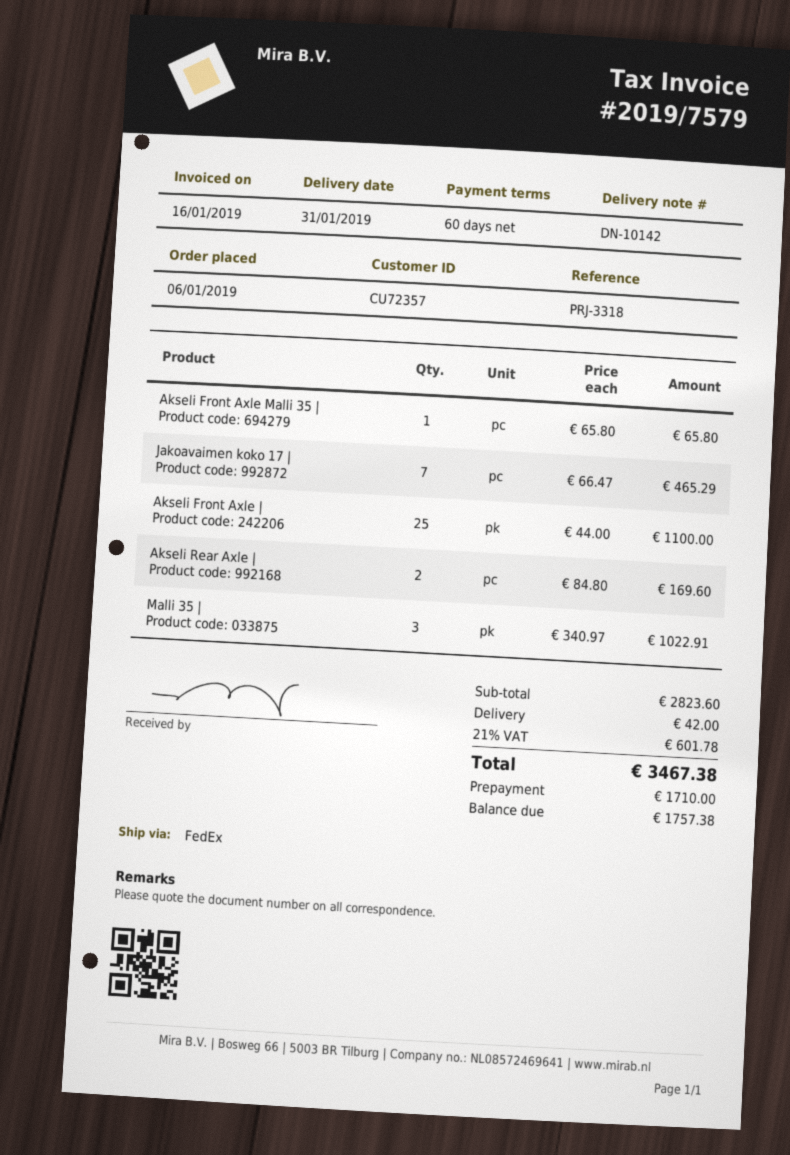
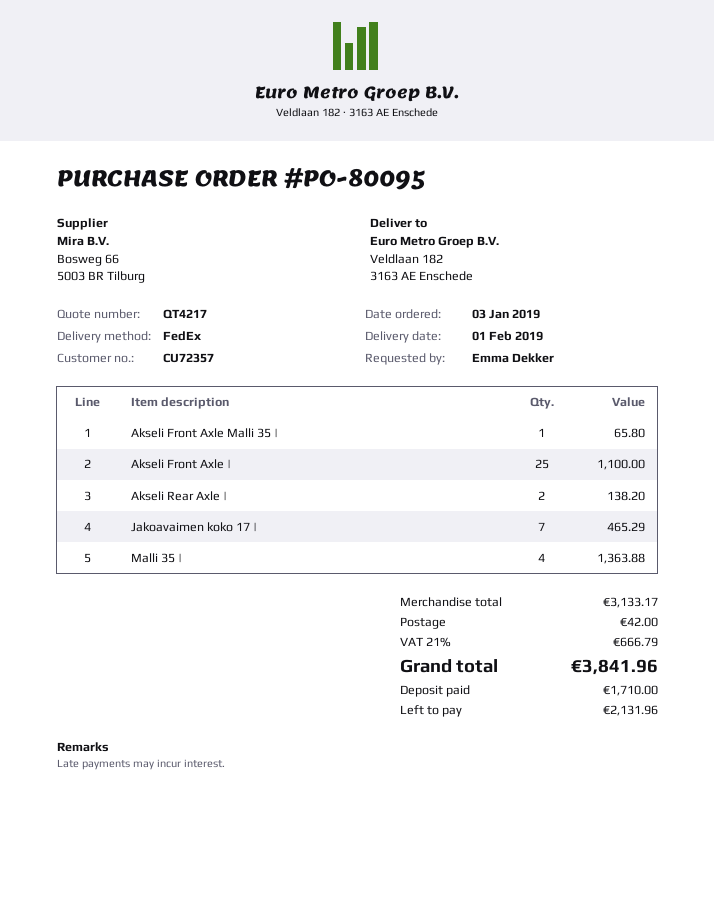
order date: 2019-01-06 -> 2019-01-03
delivery date: 2019-01-31 -> 2019-02-01
Akseli Rear Axle |: 2 for 169.60 -> 2 for 138.20
Malli 35 |: 3 for 1022.91 -> 4 for 1363.88
subtotal: 2823.60 -> 3133.17
tax: 21% = 601.78 -> 21% = 666.79
total: 3467.38 -> 3841.96
balance: 1757.38 -> 2131.96

